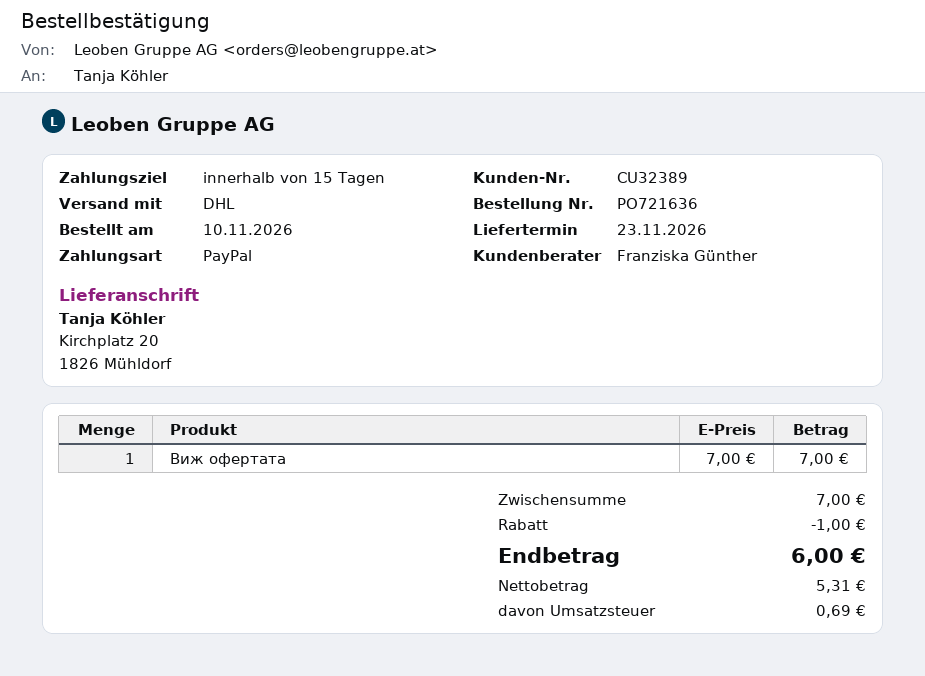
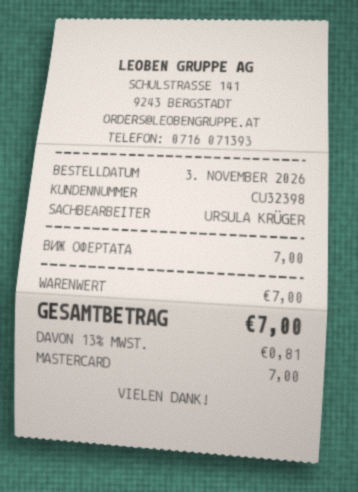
order date: 2026-11-10 -> 2026-11-03
customer number: CU32389 -> CU32398
sales rep: Franziska Günther -> URSULA KRÜGER
payment method: PayPal -> Mastercard
discount: 1.00 -> none
tax: 0.69 -> 0.81
total: 6.00 -> 7.00

